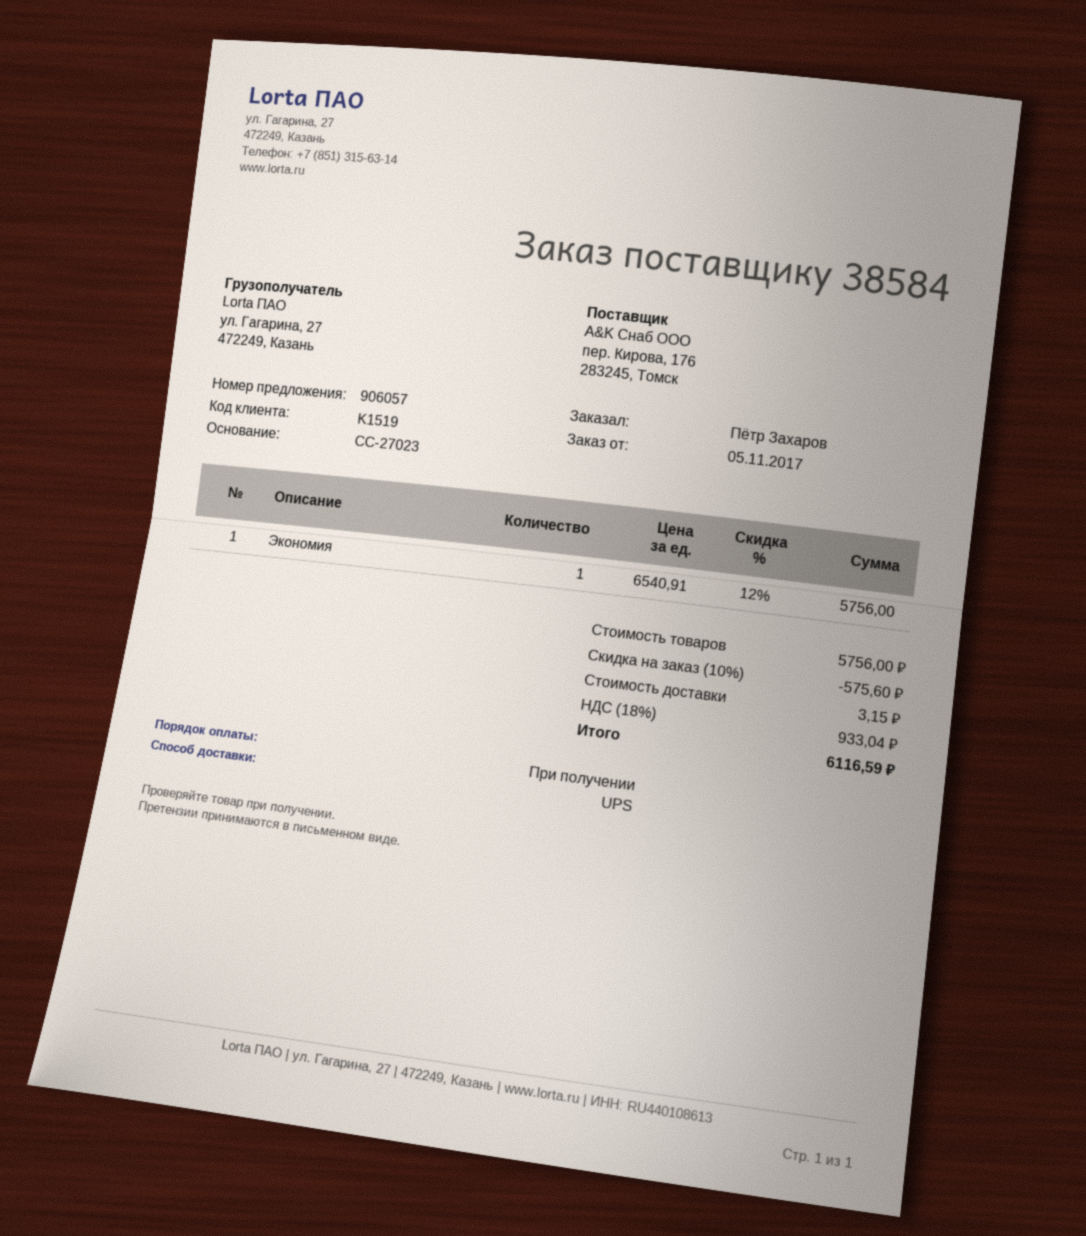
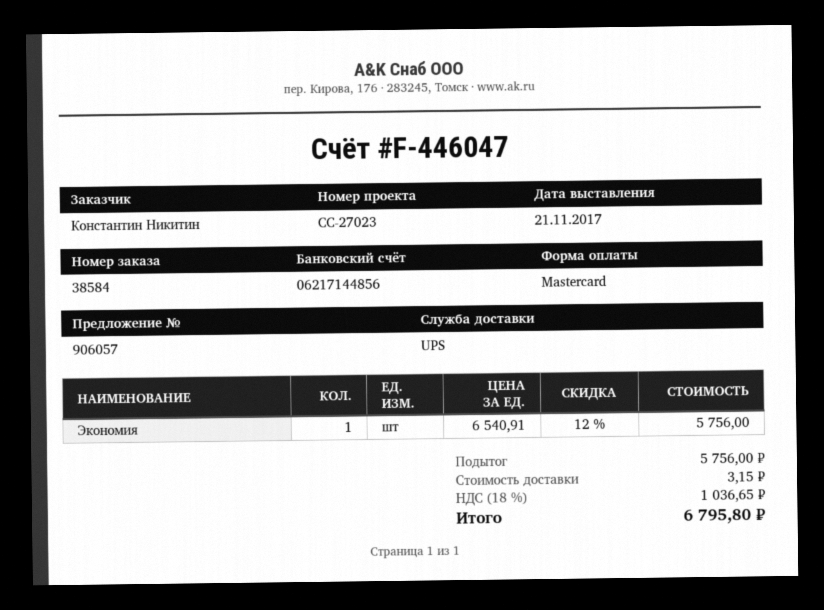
ordered by: Пётр Захаров -> Константин Никитин
discount: 10% = 575.60 -> none
tax: 18% = 933.04 -> 18% = 1036.65
total: 6116.59 -> 6795.80

